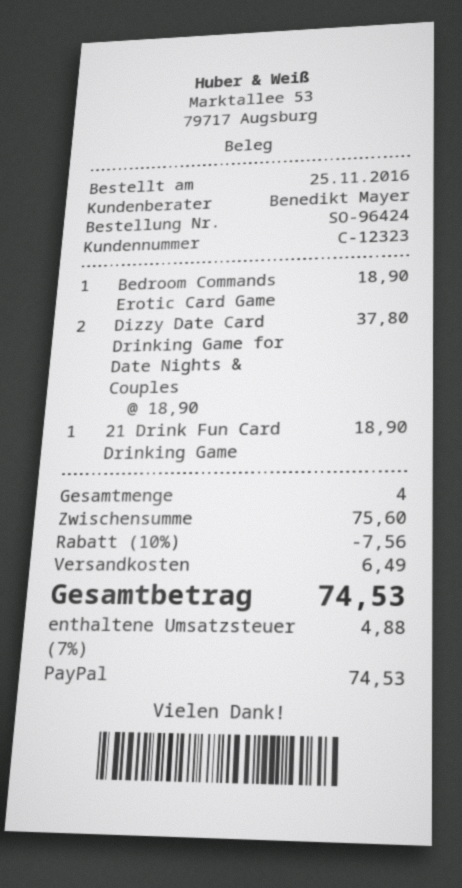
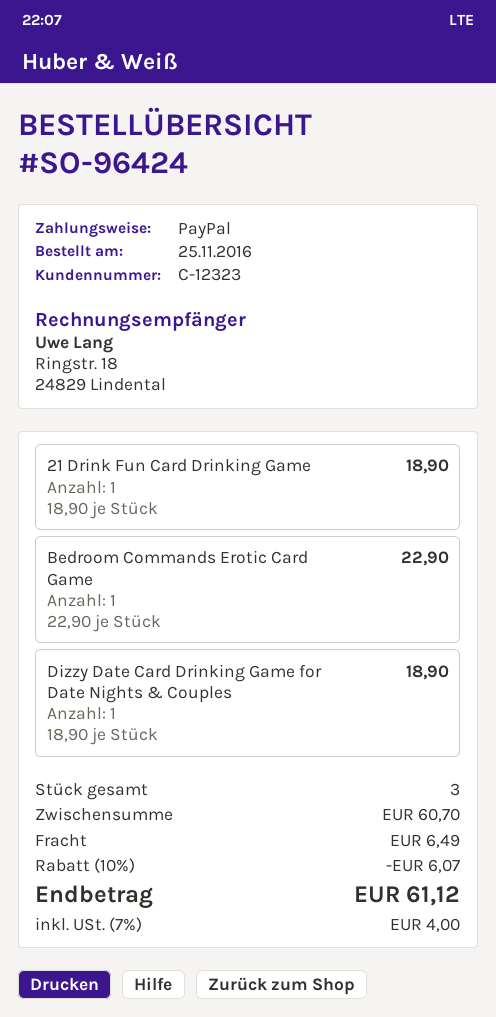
Bedroom Commands Erotic Card Game: 1 x 18.90 = 18.90 -> 1 x 22.90 = 22.90
Dizzy Date Card Drinking Game for Date Nights & Couples: 2 x 18.90 = 37.80 -> 1 x 18.90 = 18.90
total quantity: 4 -> 3
subtotal: 75.60 -> 60.70
discount: 10% = 7.56 -> 10% = 6.07
tax: 7% = 4.88 -> 7% = 4.00
total: 74.53 -> 61.12

